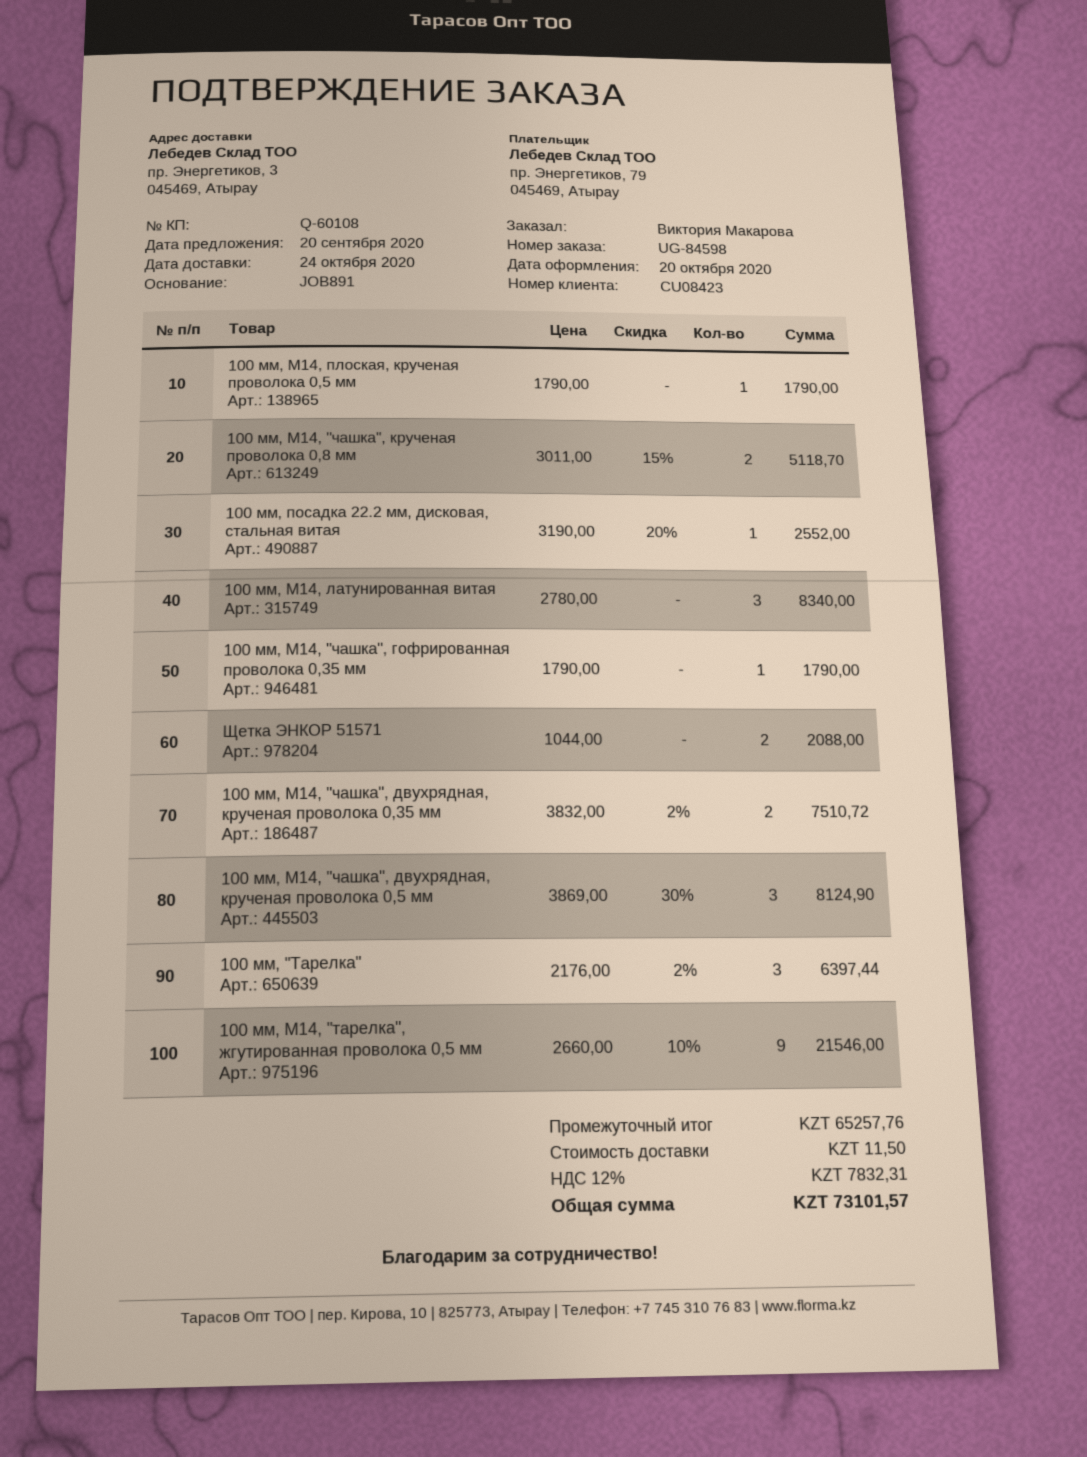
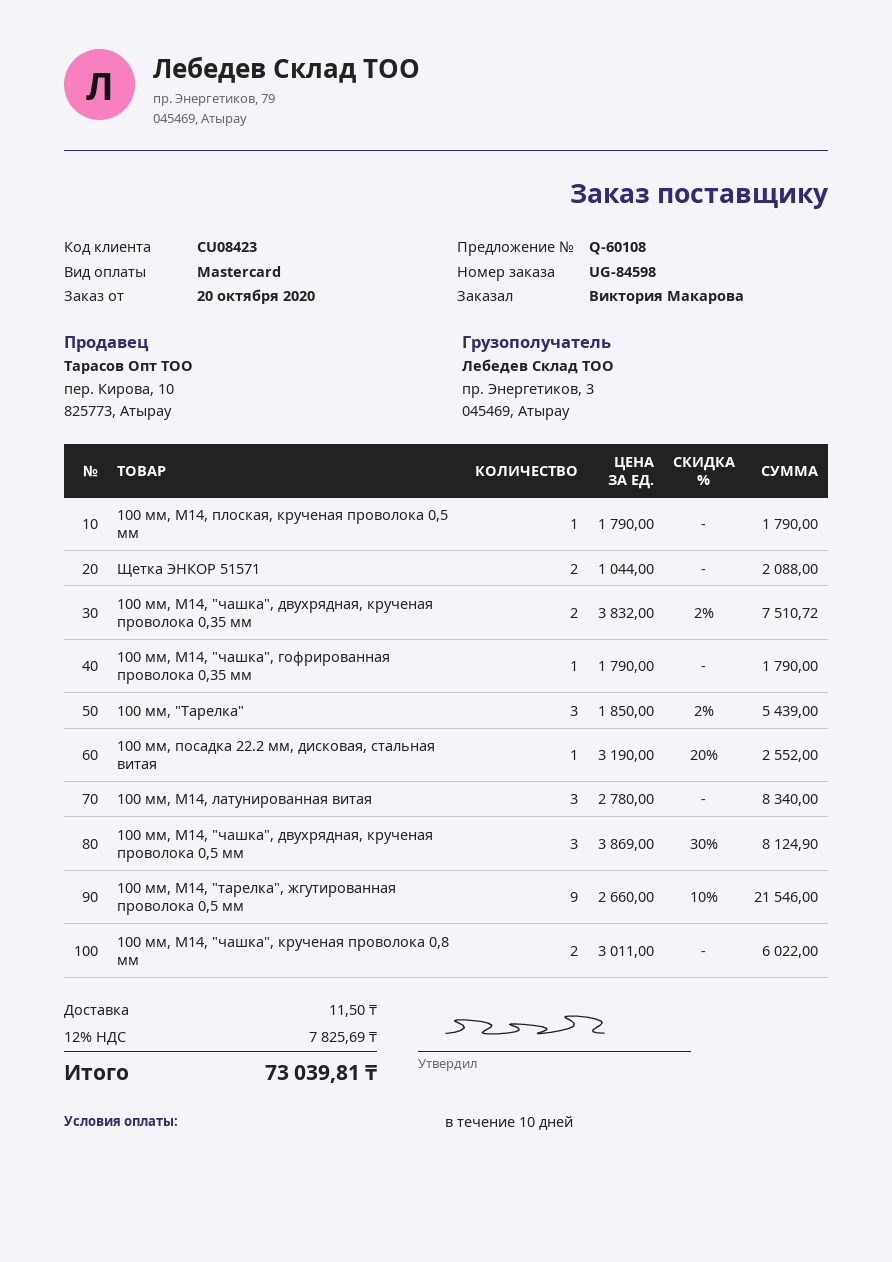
100 мм, М14, "чашка", крученая проволока 0,8 мм: 2 x 3011.00 - 15% = 5118.70 -> 2 x 3011.00 = 6022.00
100 мм, "Тарелка": 3 x 2176.00 - 2% = 6397.44 -> 3 x 1850.00 - 2% = 5439.00
tax: 12% = 7832.31 -> 12% = 7825.69
total: 73101.57 -> 73039.81

